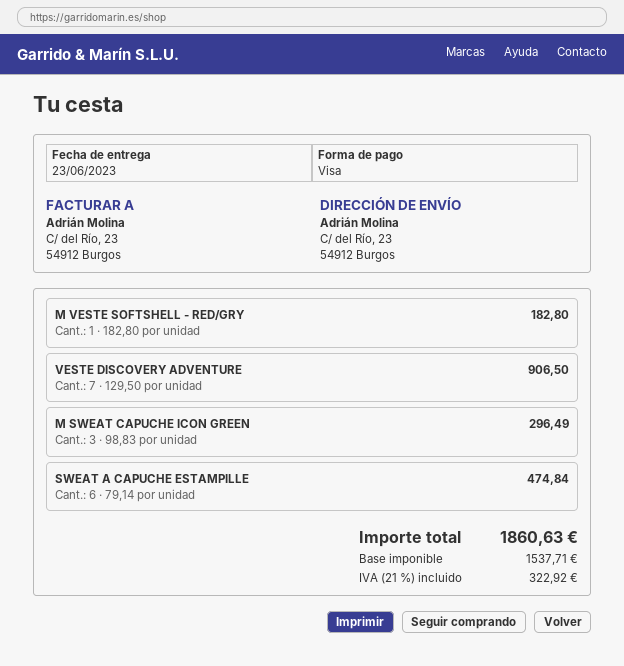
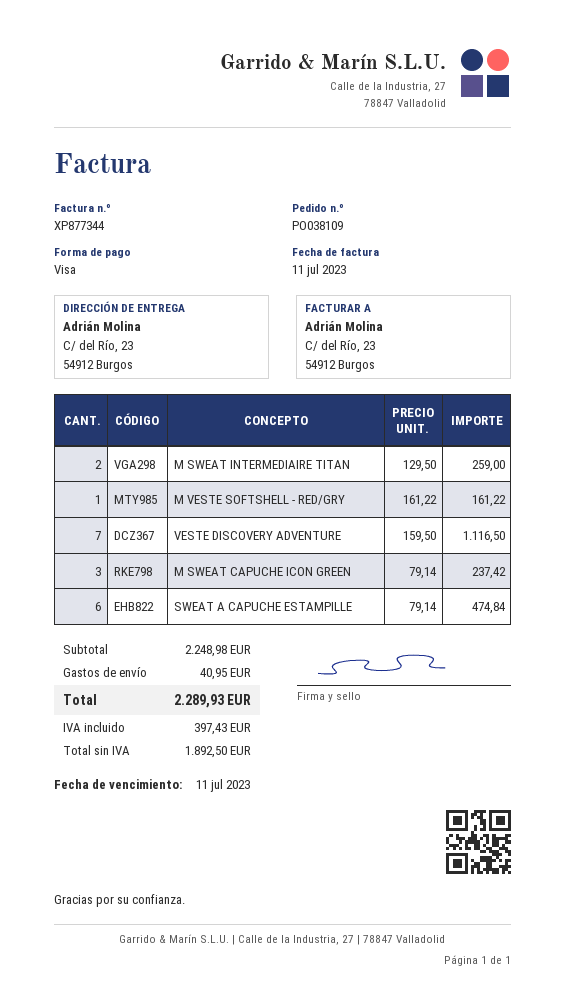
M VESTE SOFTSHELL - RED/GRY: 1 x 182.80 = 182.80 -> 1 x 161.22 = 161.22
VESTE DISCOVERY ADVENTURE: 7 x 129.50 = 906.50 -> 7 x 159.50 = 1116.50
M SWEAT CAPUCHE ICON GREEN: 3 x 98.83 = 296.49 -> 3 x 79.14 = 237.42
M SWEAT INTERMEDIAIRE TITAN: none -> 2 x 129.50 = 259.00
shipping: none -> 40.95
net: 1537.71 -> 1892.50
tax: 322.92 -> 397.43
total: 1860.63 -> 2289.93

